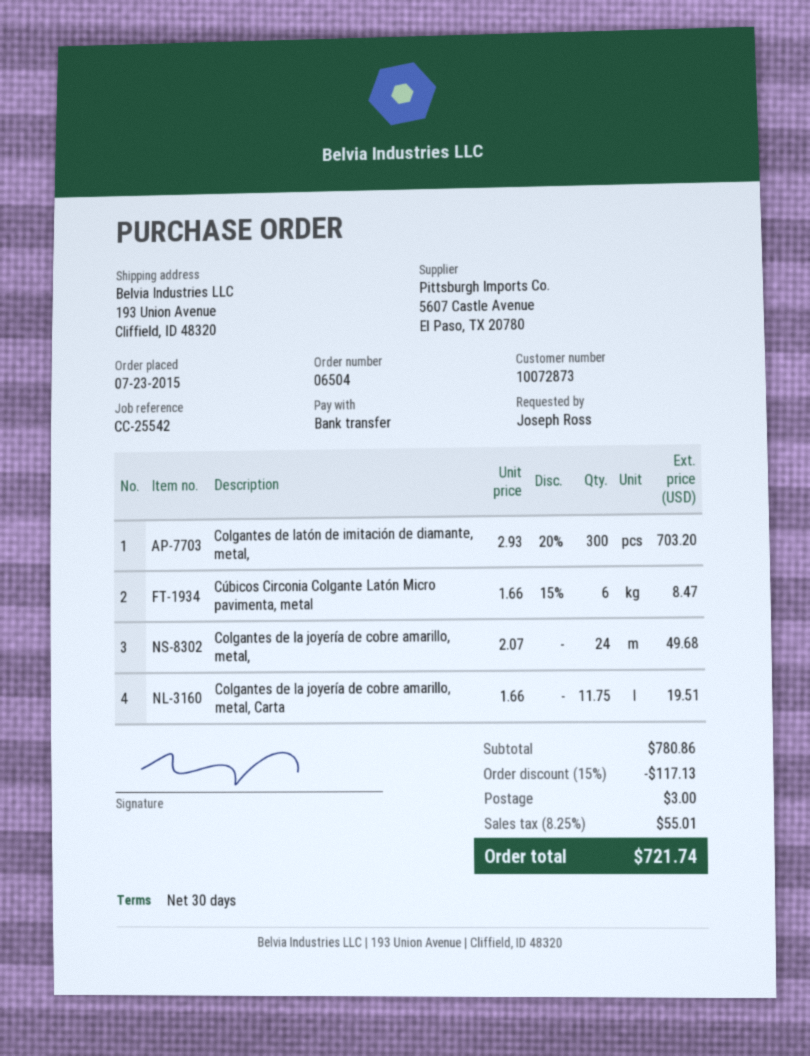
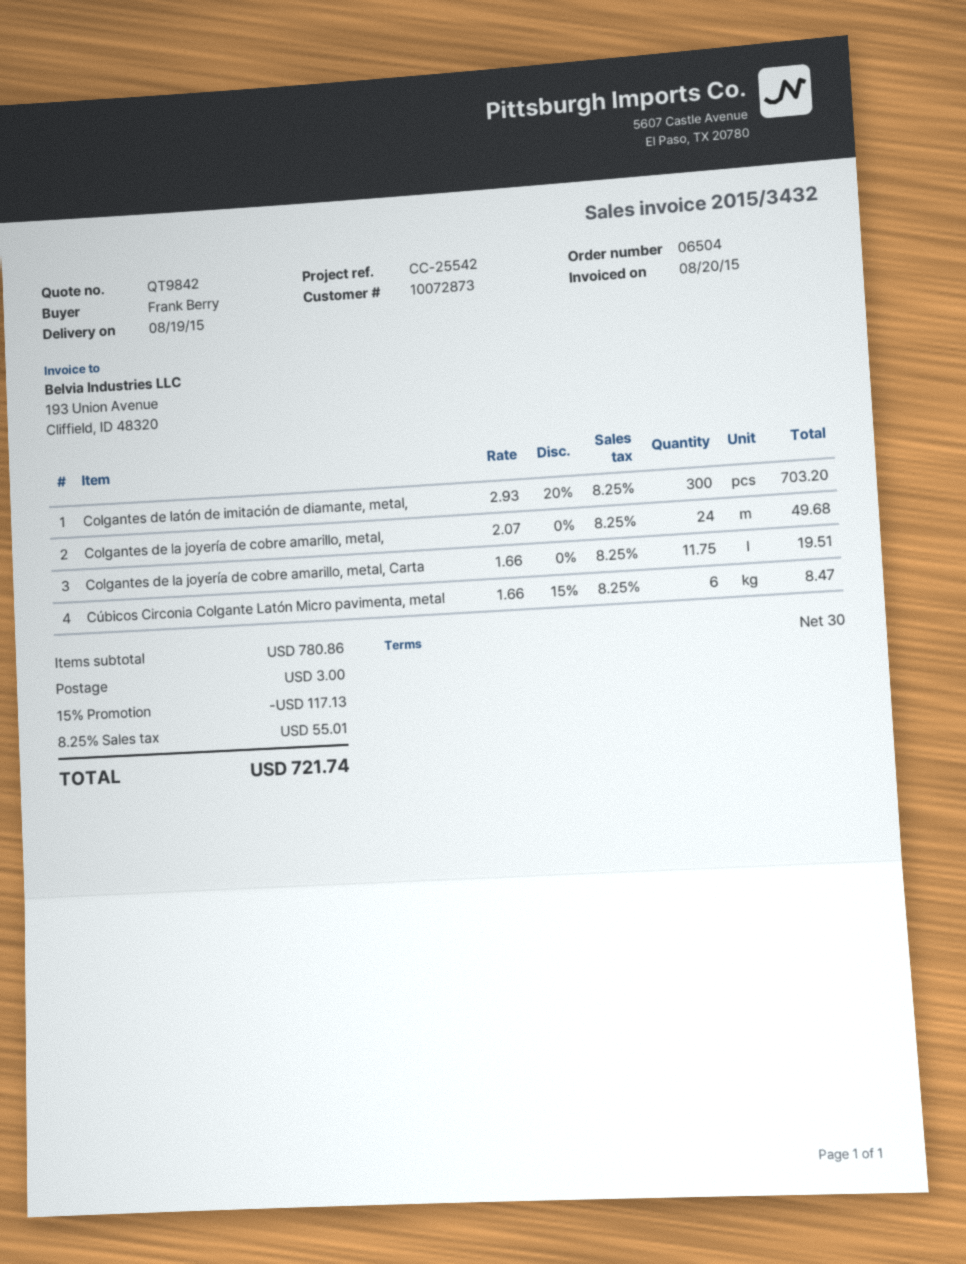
ordered by: Joseph Ross -> Frank Berry

